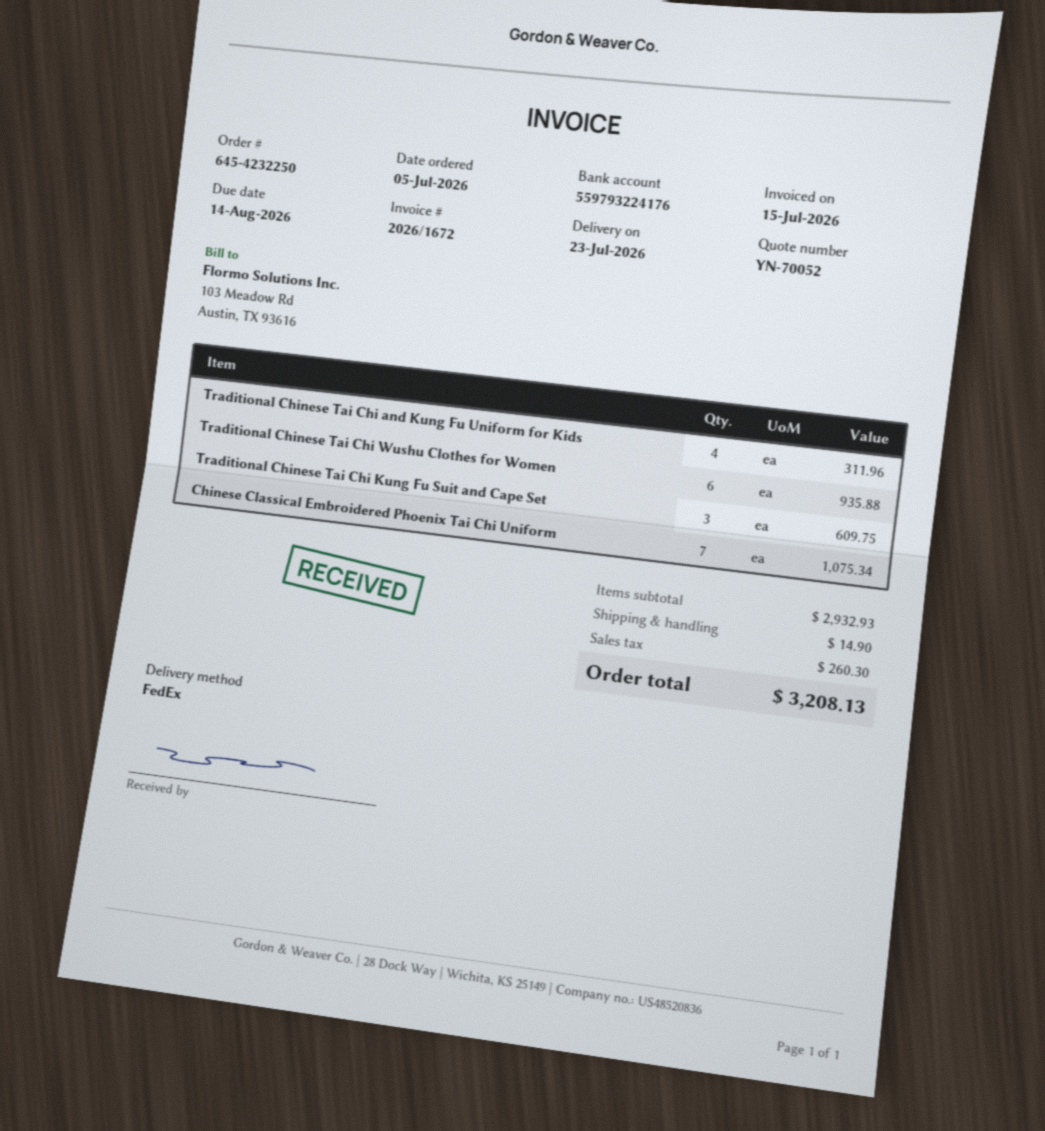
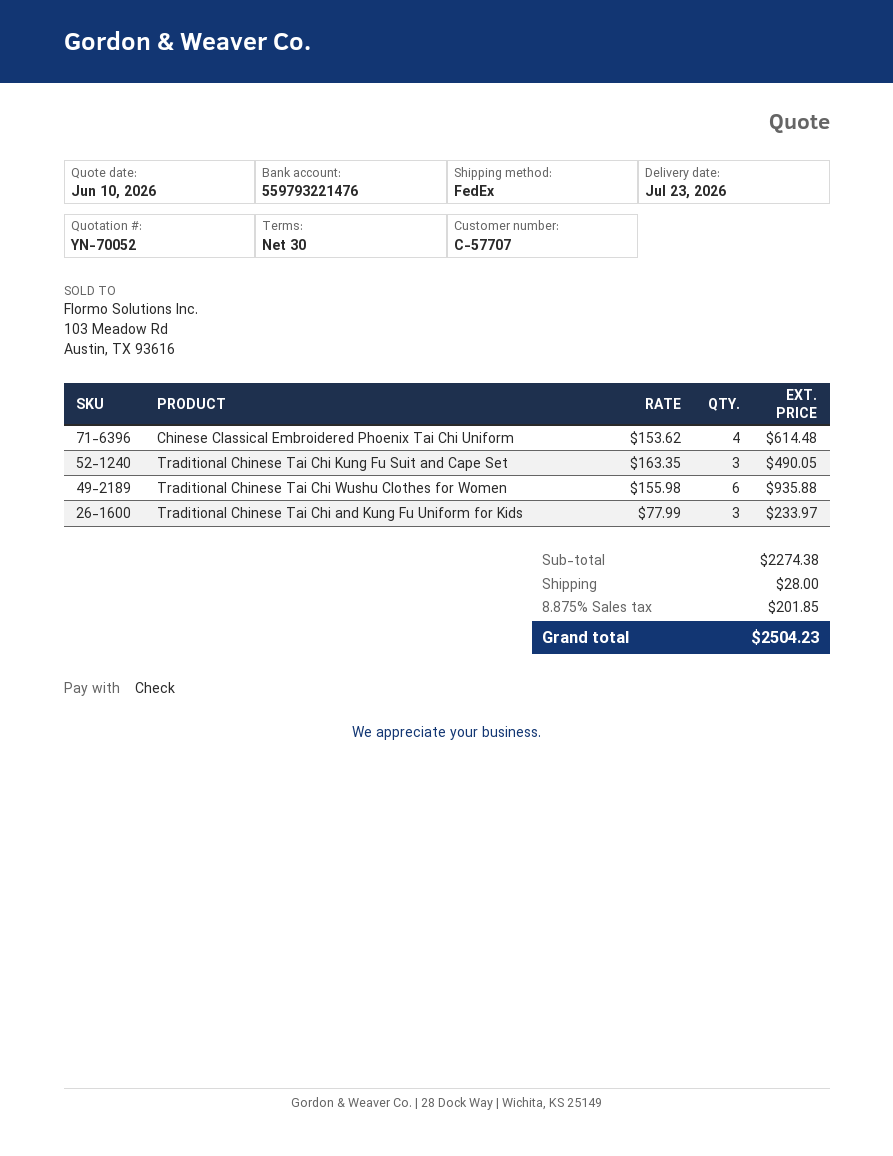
bank account: 559793224176 -> 559793221476
Traditional Chinese Tai Chi and Kung Fu Uniform for Kids: 4 for 311.96 -> 3 for 233.97
Traditional Chinese Tai Chi Kung Fu Suit and Cape Set: 3 for 609.75 -> 3 for 490.05
Chinese Classical Embroidered Phoenix Tai Chi Uniform: 7 for 1075.34 -> 4 for 614.48
subtotal: 2932.93 -> 2274.38
shipping: 14.90 -> 28.00
tax: 260.30 -> 201.85
total: 3208.13 -> 2504.23

